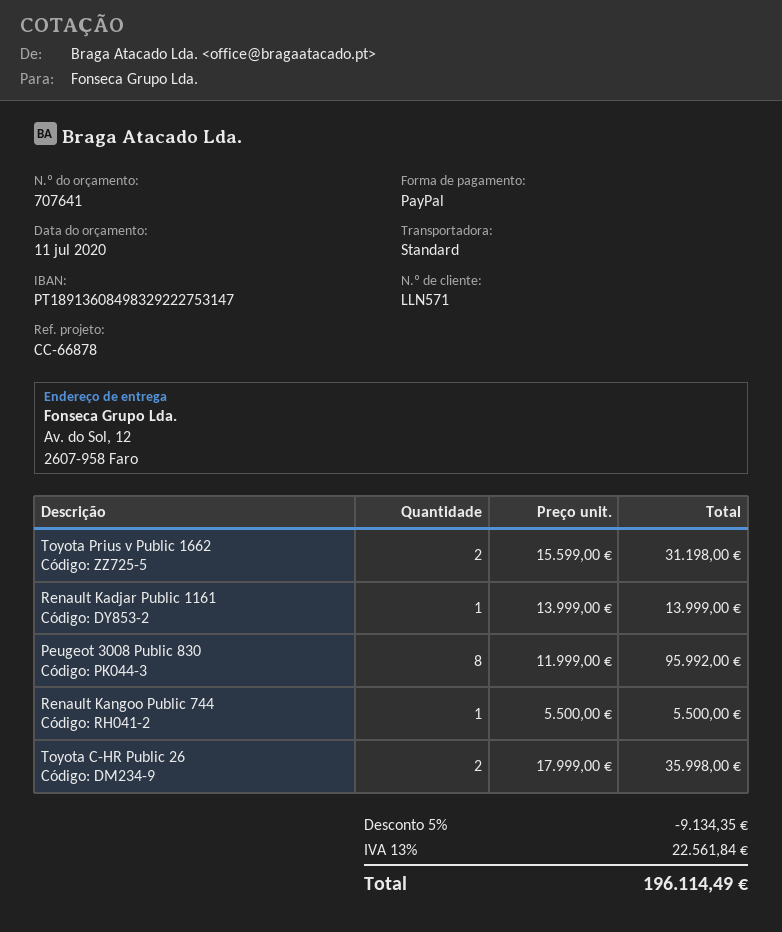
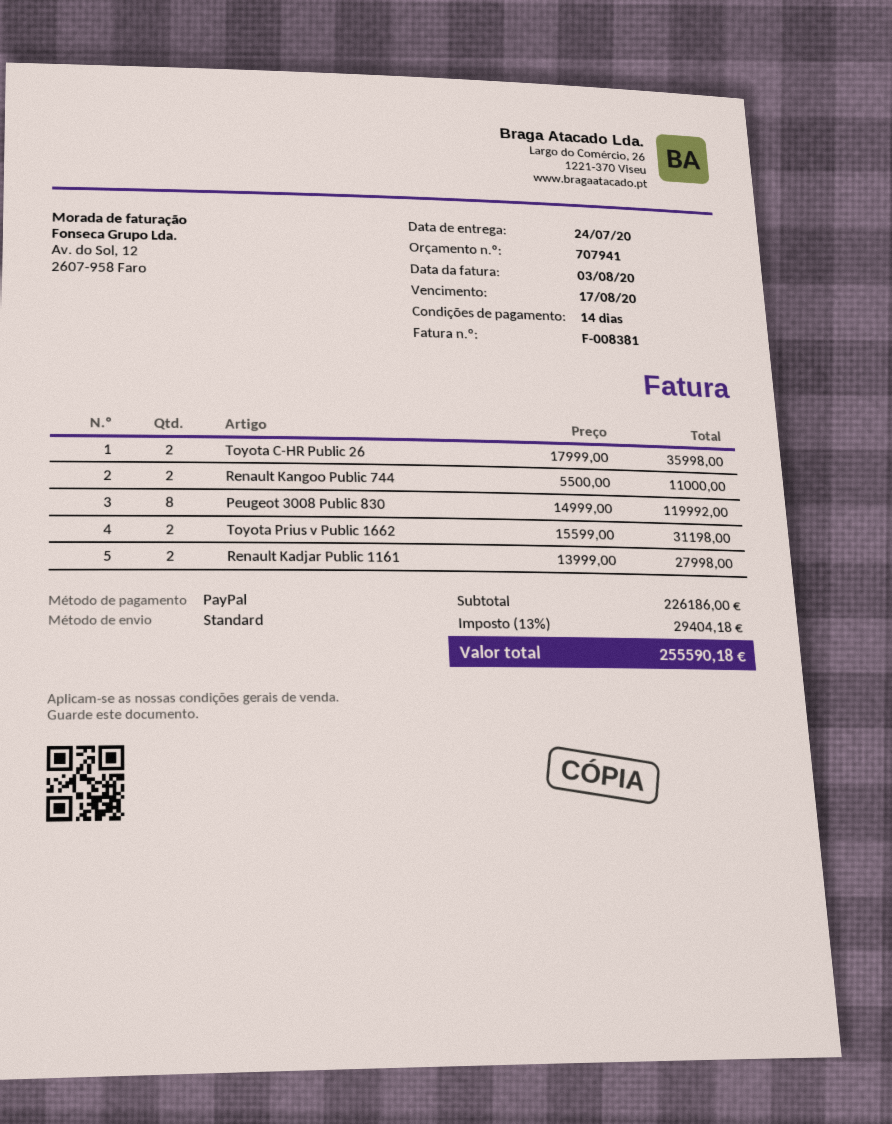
quote number: 707641 -> 707941
Renault Kadjar Public 1161: 1 x 13999.00 = 13999.00 -> 2 x 13999.00 = 27998.00
Peugeot 3008 Public 830: 8 x 11999.00 = 95992.00 -> 8 x 14999.00 = 119992.00
Renault Kangoo Public 744: 1 x 5500.00 = 5500.00 -> 2 x 5500.00 = 11000.00
discount: 5% = 9134.35 -> none
tax: 13% = 22561.84 -> 13% = 29404.18
total: 196114.49 -> 255590.18

